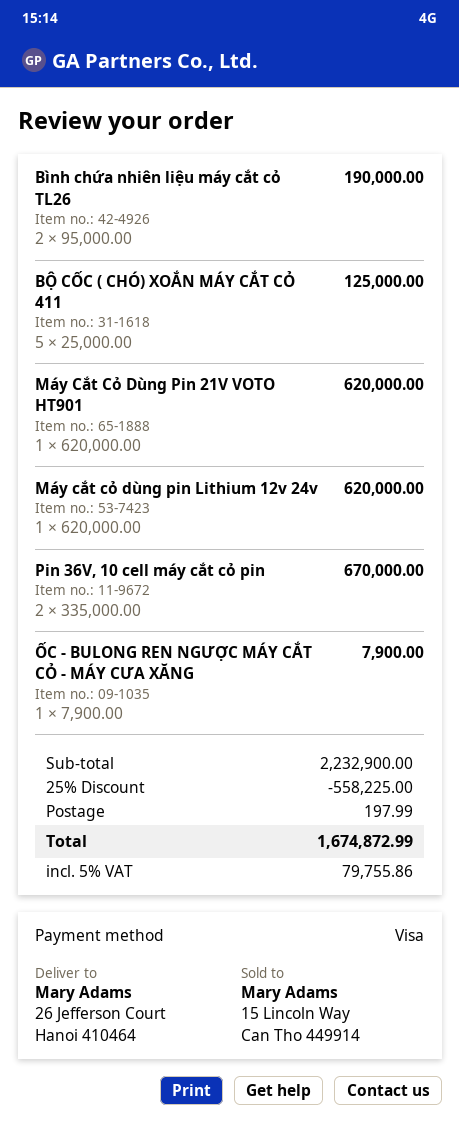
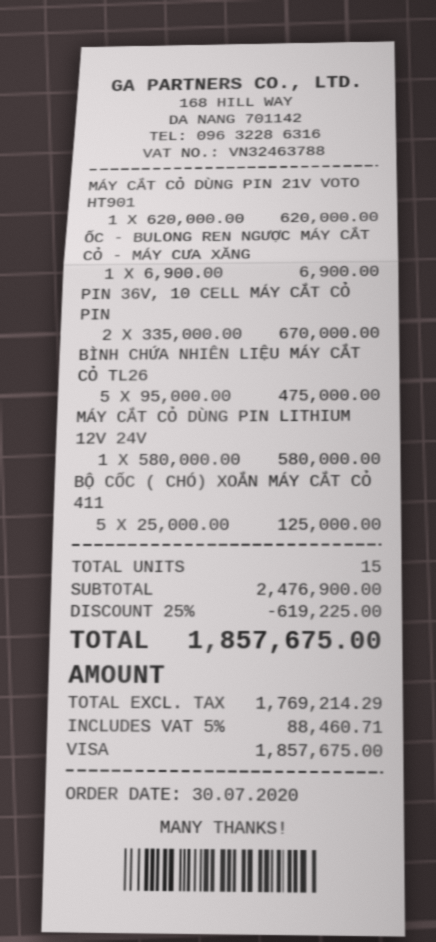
Bình chứa nhiên liệu máy cắt cỏ TL26: 2 x 95000.00 = 190000.00 -> 5 x 95000.00 = 475000.00
Máy cắt cỏ dùng pin Lithium 12v 24v: 1 x 620000.00 = 620000.00 -> 1 x 580000.00 = 580000.00
ỐC - BULONG REN NGƯỢC MÁY CẮT CỎ - MÁY CƯA XĂNG: 1 x 7900.00 = 7900.00 -> 1 x 6900.00 = 6900.00
subtotal: 2232900.00 -> 2476900.00
discount: 25% = 558225.00 -> 25% = 619225.00
shipping: 197.99 -> none
tax: 5% = 79755.86 -> 5% = 88460.71
total: 1674872.99 -> 1857675.00

